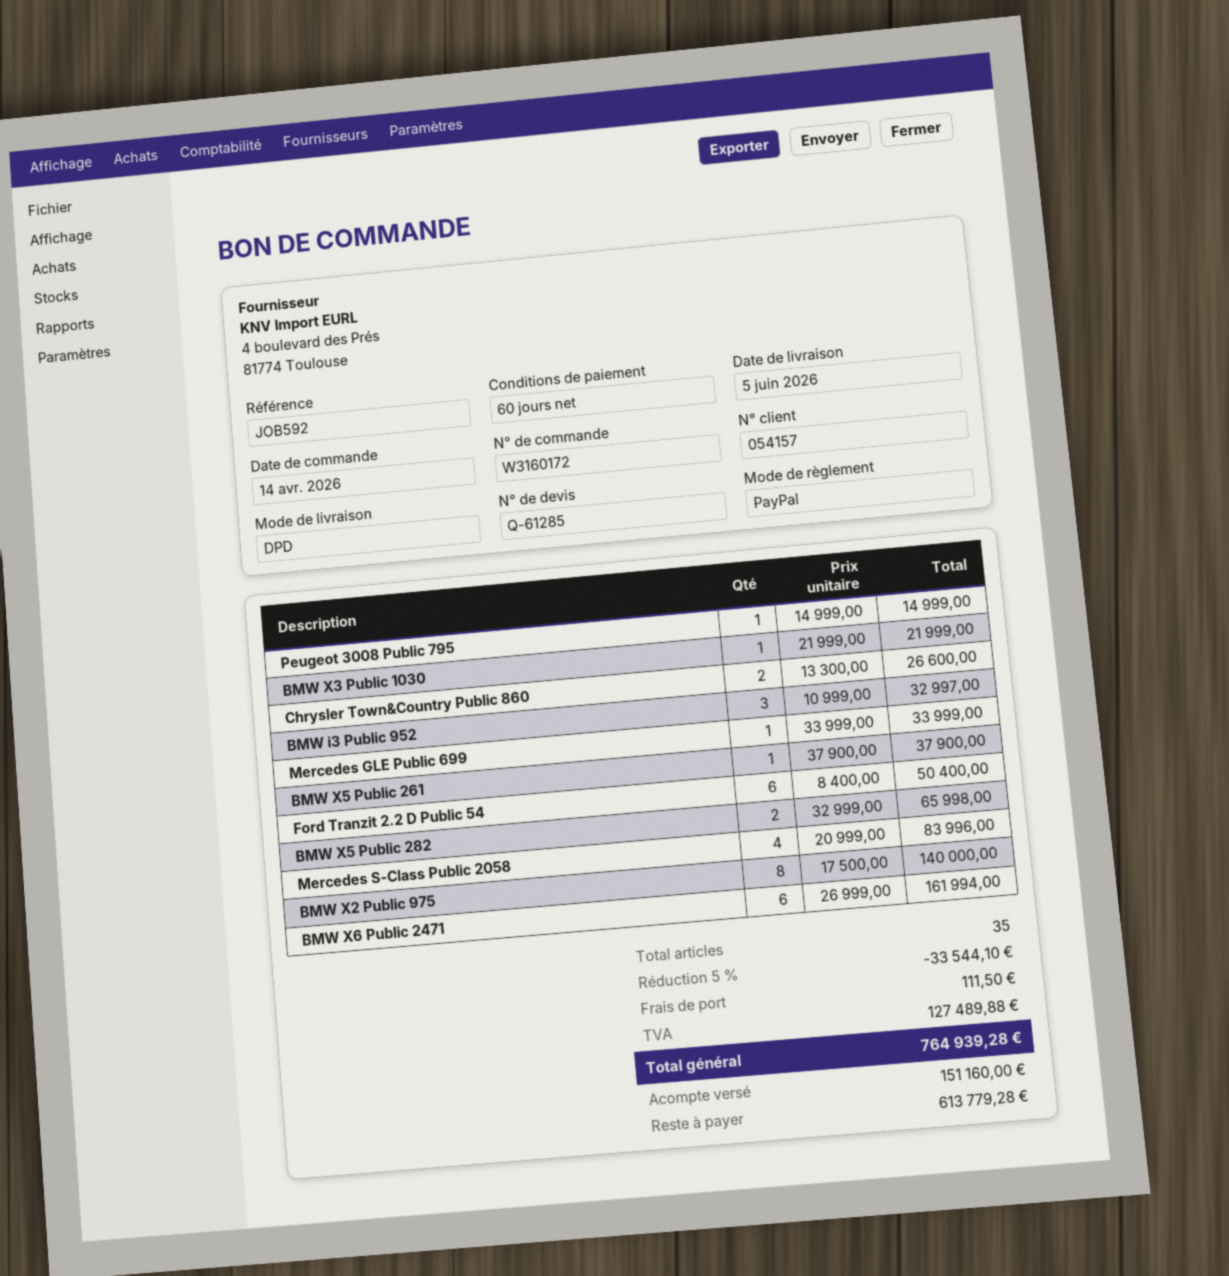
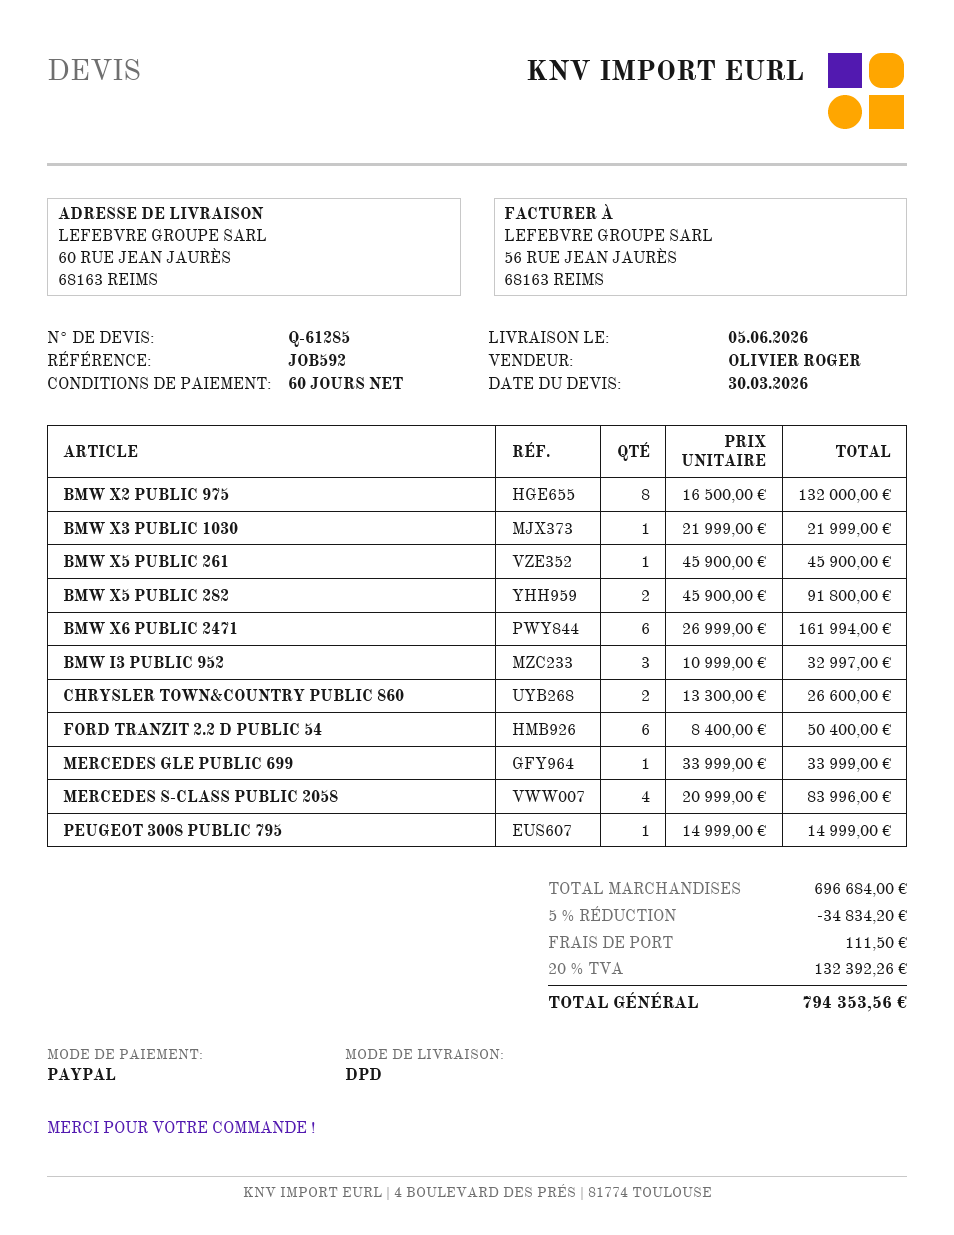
BMW X5 Public 261: 1 x 37900.00 = 37900.00 -> 1 x 45900.00 = 45900.00
BMW X5 Public 282: 2 x 32999.00 = 65998.00 -> 2 x 45900.00 = 91800.00
BMW X2 Public 975: 8 x 17500.00 = 140000.00 -> 8 x 16500.00 = 132000.00
discount: 5% = 33544.10 -> 5% = 34834.20
tax: 127489.88 -> 132392.26
total: 764939.28 -> 794353.56

